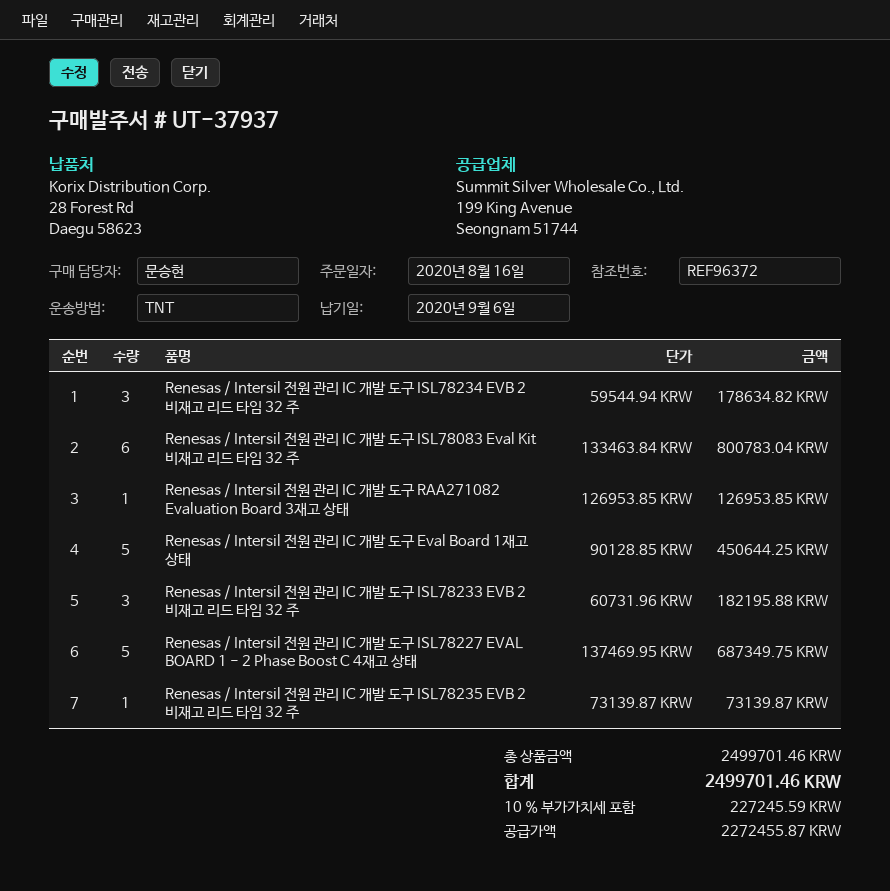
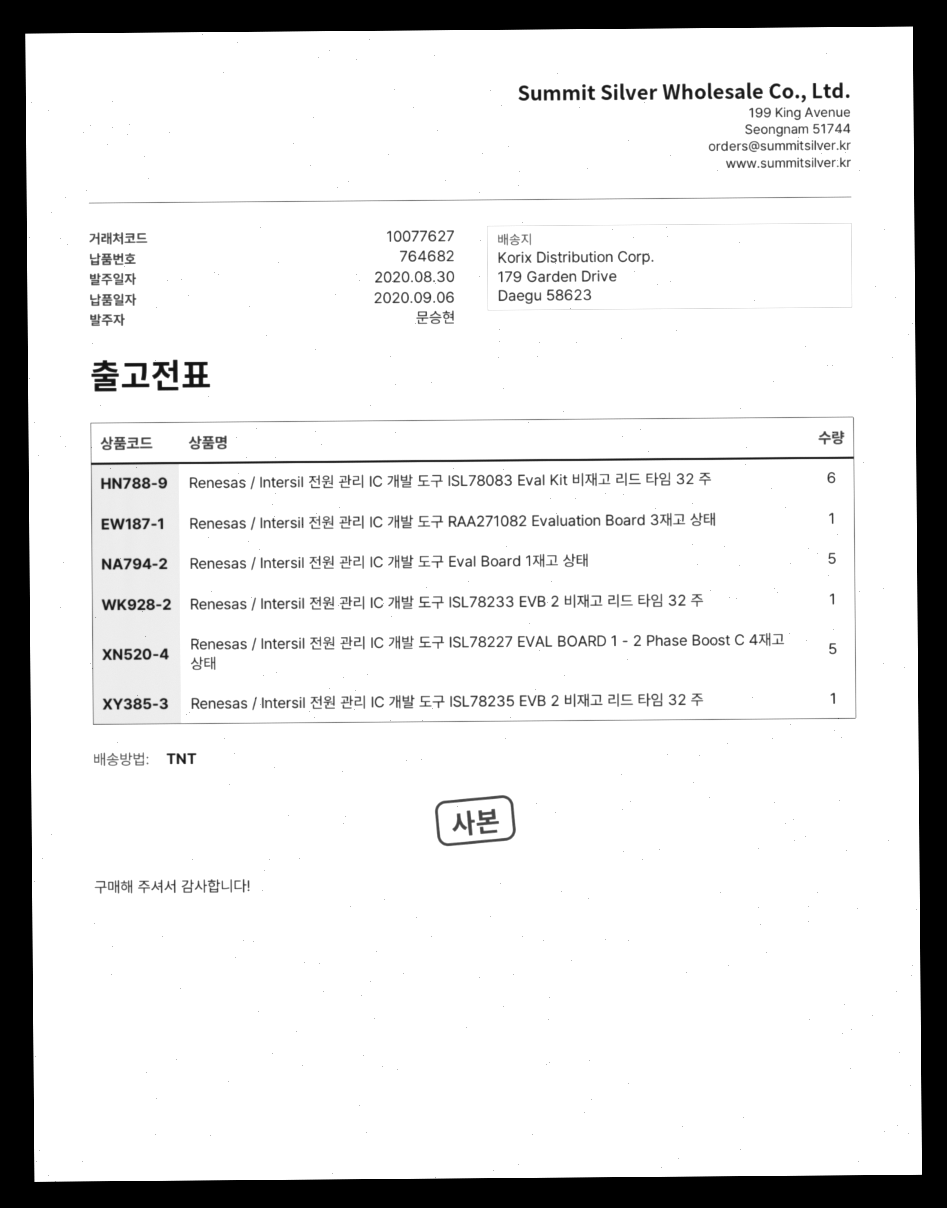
order date: 2020-08-16 -> 2020-08-30
ship to: 28 Forest Rd, Daegu 58623 -> 179 Garden Drive, Daegu 58623
Renesas / Intersil 전원 관리 IC 개발 도구 ISL78234 EVB 2 비재고 리드 타임 32 주: 3 -> none
Renesas / Intersil 전원 관리 IC 개발 도구 ISL78233 EVB 2 비재고 리드 타임 32 주: 3 -> 1

